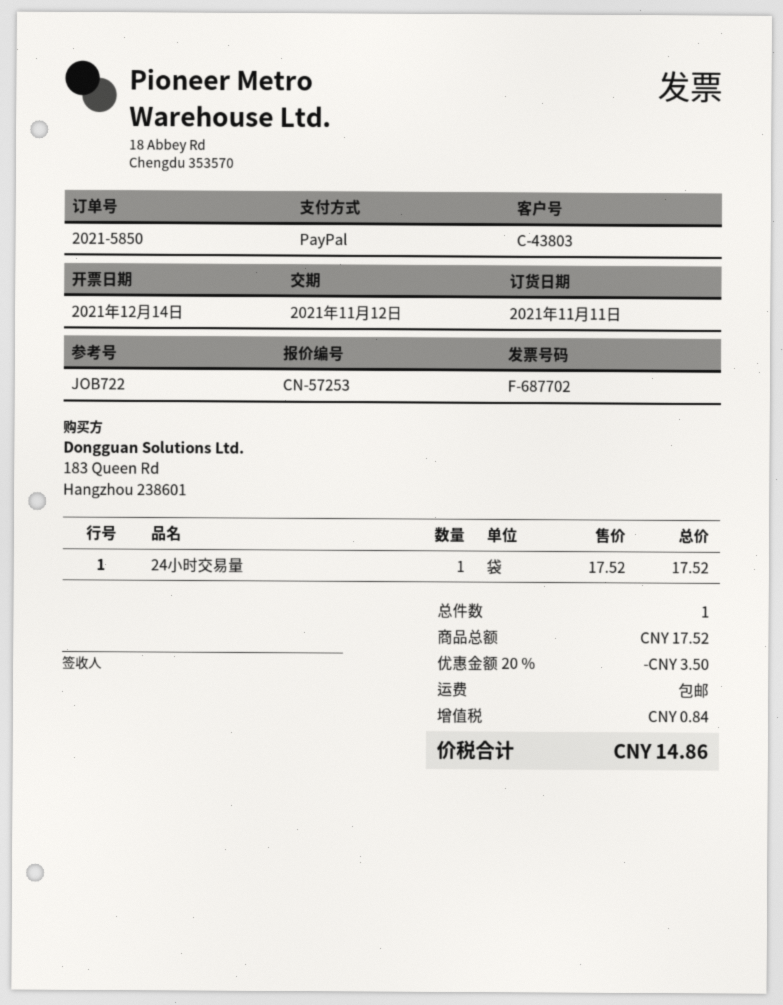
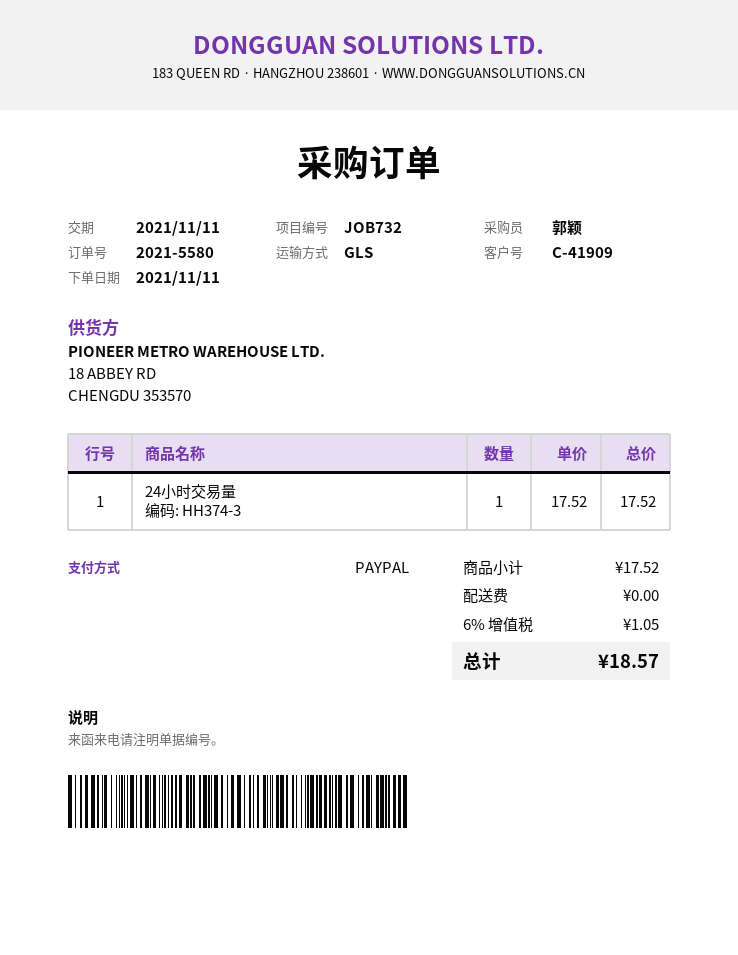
order number: 2021-5850 -> 2021-5580
delivery date: 2021-11-12 -> 2021-11-11
customer number: C-43803 -> C-41909
reference: JOB722 -> JOB732
discount: 20% = 3.50 -> none
tax: 0.84 -> 1.05
total: 14.86 -> 18.57

